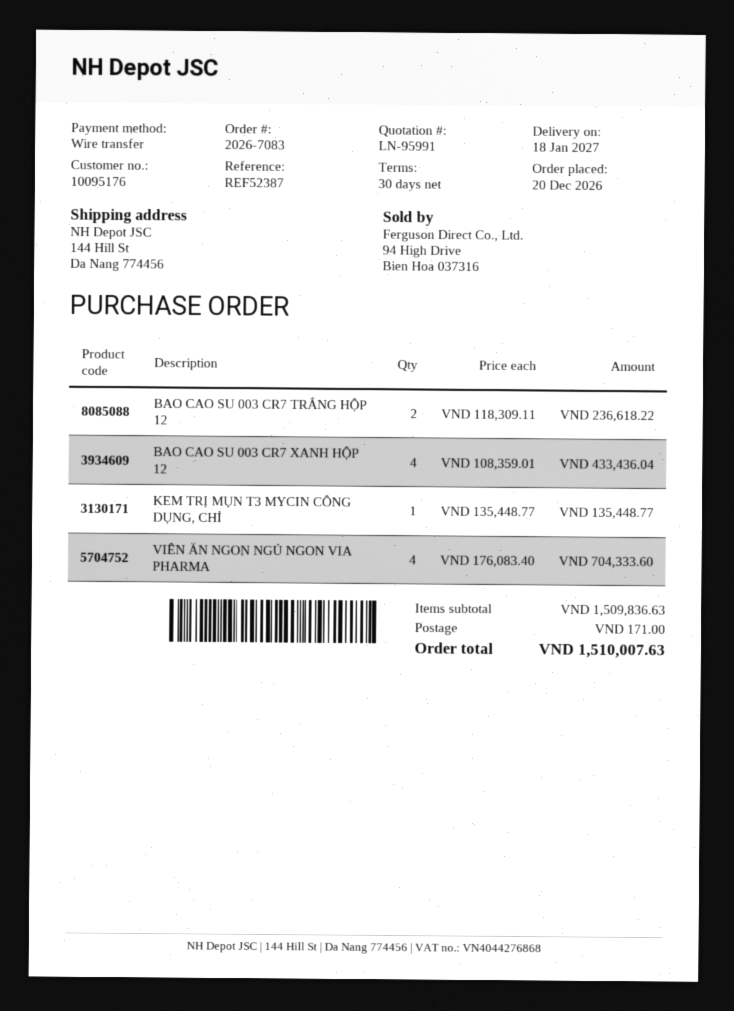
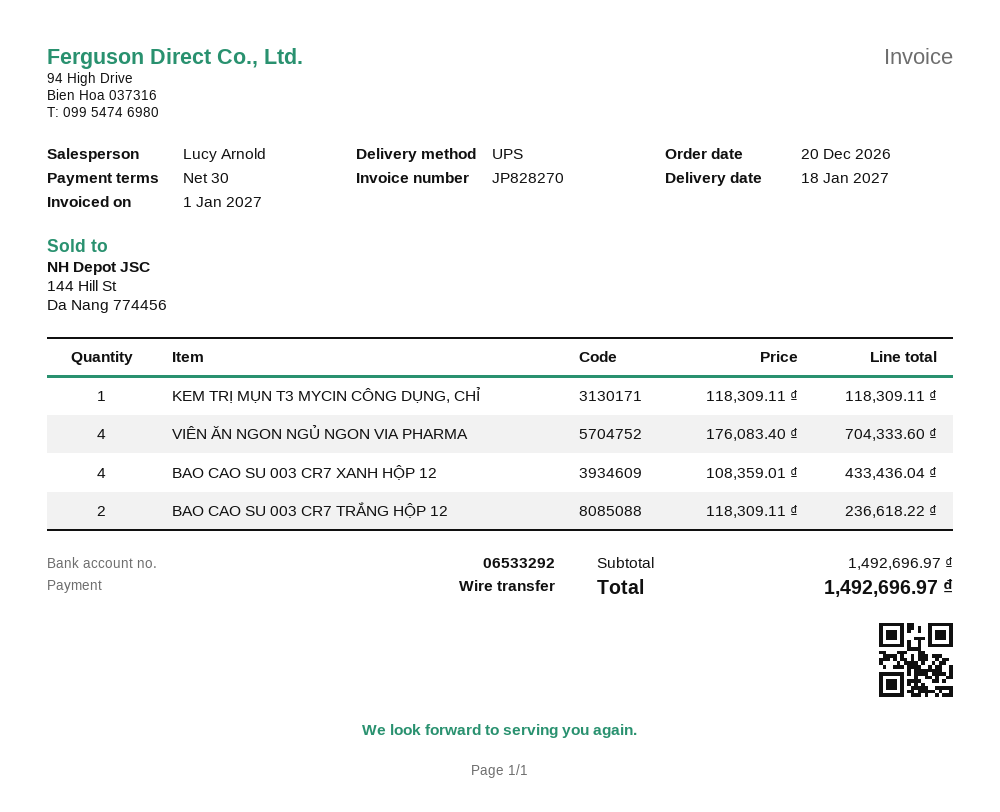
KEM TRỊ MỤN T3 MYCIN CÔNG DỤNG, CHỈ: 1 x 135448.77 = 135448.77 -> 1 x 118309.11 = 118309.11
subtotal: 1509836.63 -> 1492696.97
shipping: 171.00 -> none
total: 1510007.63 -> 1492696.97

